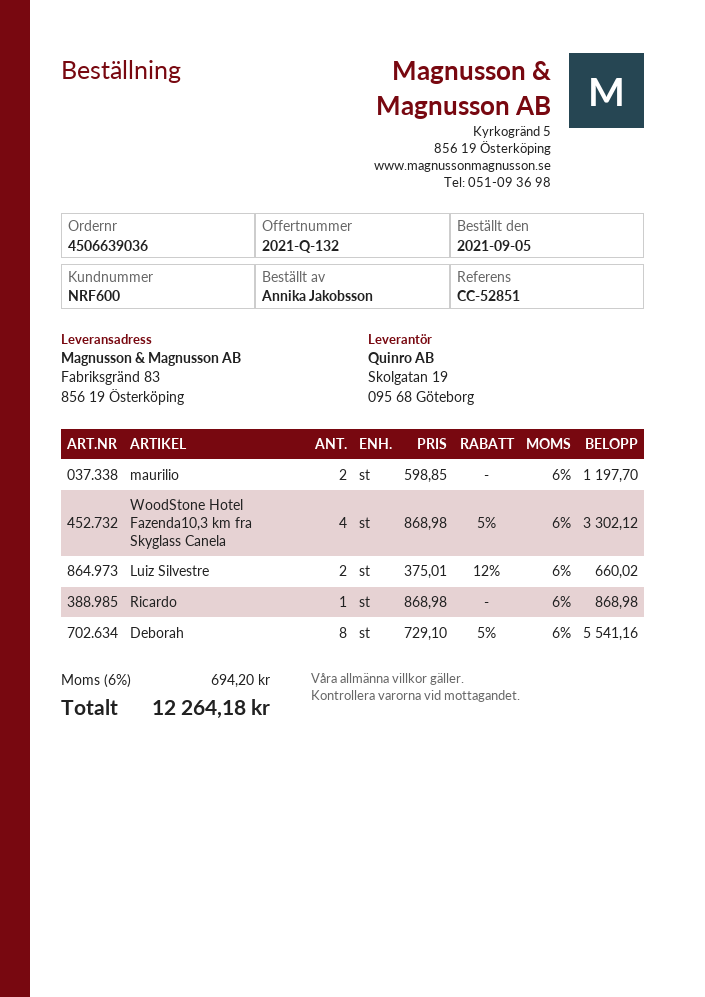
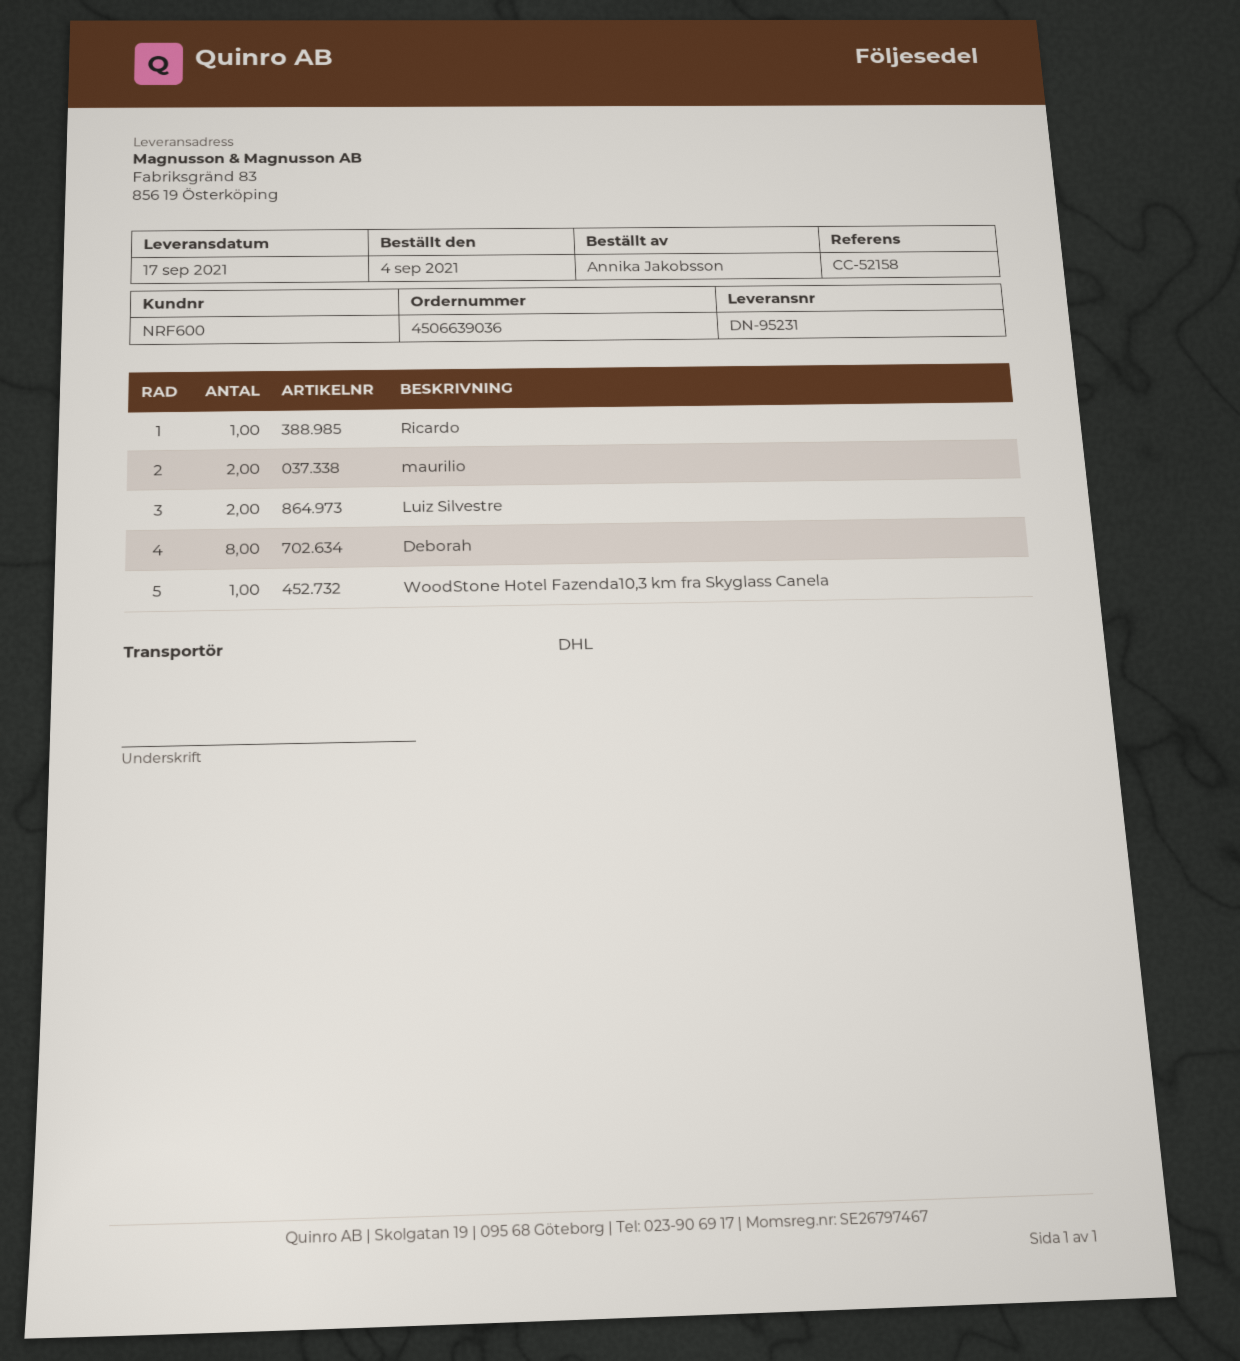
order date: 2021-09-05 -> 2021-09-04
reference: CC-52851 -> CC-52158
WoodStone Hotel Fazenda10,3 km fra Skyglass Canela: 4 -> 1

